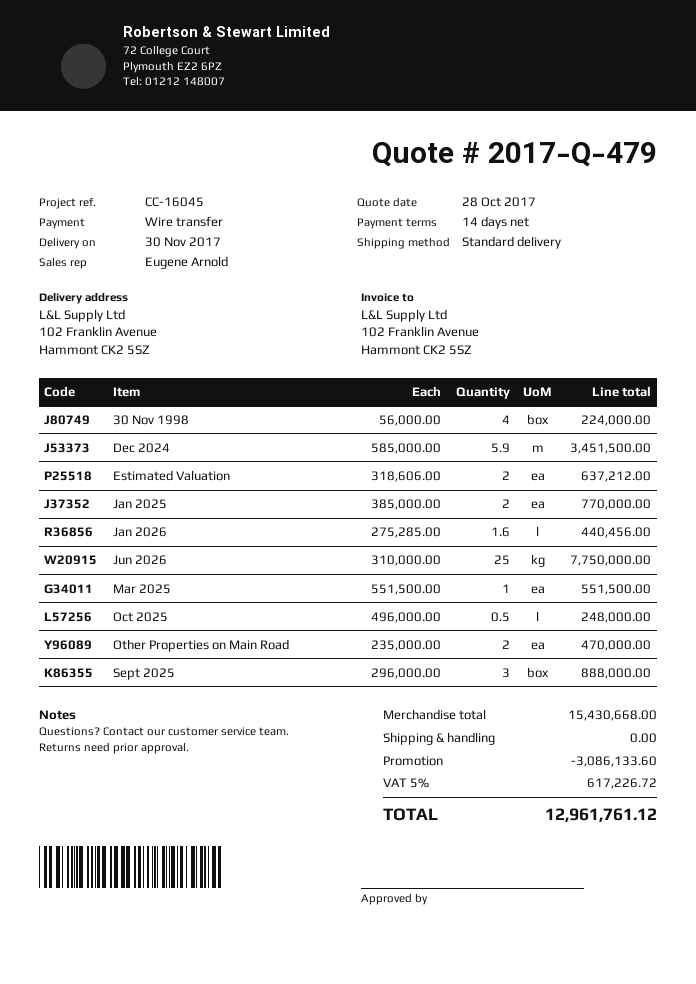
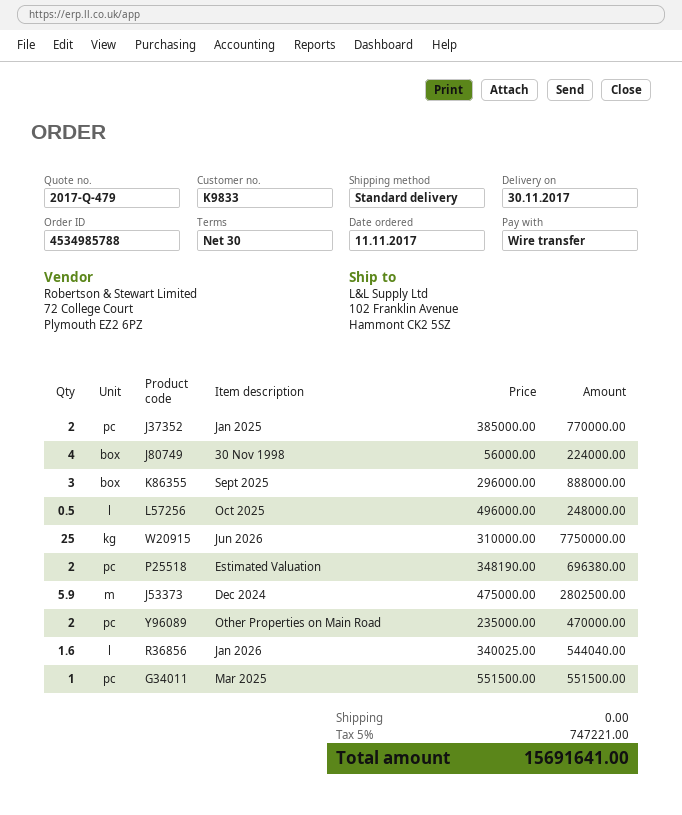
payment terms: 14 days -> 30 days
Dec 2024: 5.9 x 585000.00 = 3451500.00 -> 5.9 x 475000.00 = 2802500.00
Estimated Valuation: 2 x 318606.00 = 637212.00 -> 2 x 348190.00 = 696380.00
Jan 2026: 1.6 x 275285.00 = 440456.00 -> 1.6 x 340025.00 = 544040.00
discount: 3086133.60 -> none
tax: 5% = 617226.72 -> 5% = 747221.00
total: 12961761.12 -> 15691641.00

